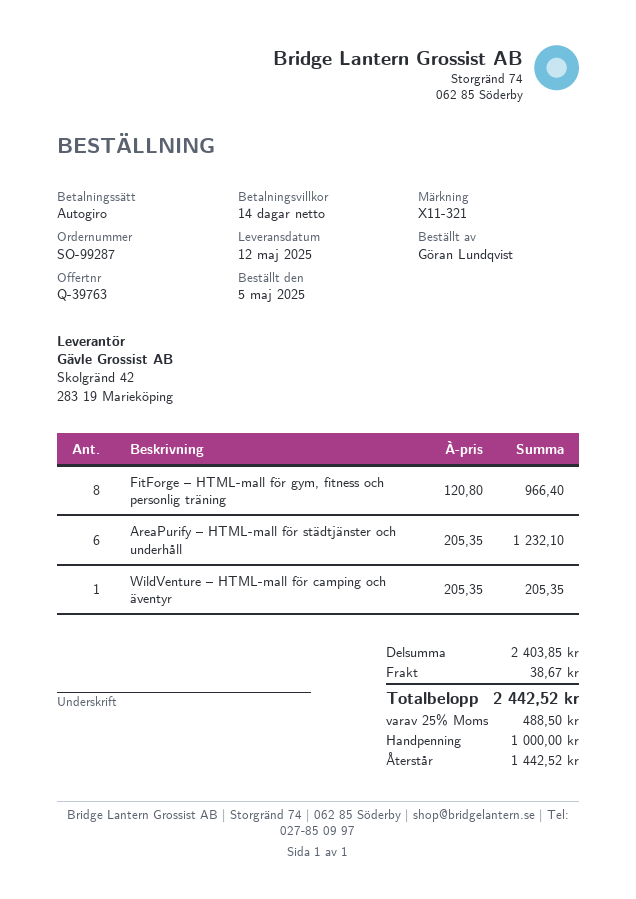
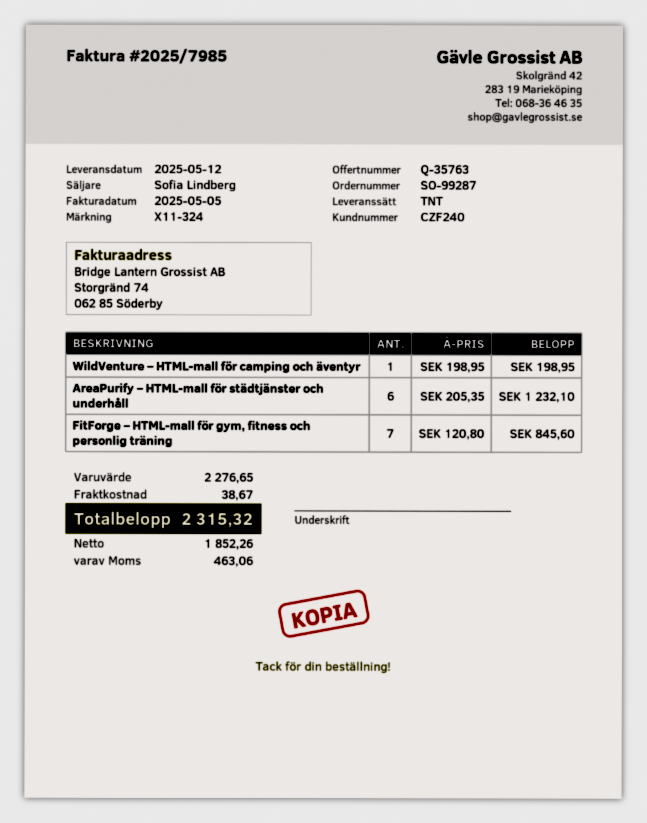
quote number: Q-39763 -> Q-35763
reference: X11-321 -> X11-324
FitForge – HTML-mall för gym, fitness och personlig träning: 8 x 120.80 = 966.40 -> 7 x 120.80 = 845.60
WildVenture – HTML-mall för camping och äventyr: 1 x 205.35 = 205.35 -> 1 x 198.95 = 198.95
subtotal: 2403.85 -> 2276.65
tax: 488.50 -> 463.06
total: 2442.52 -> 2315.32

